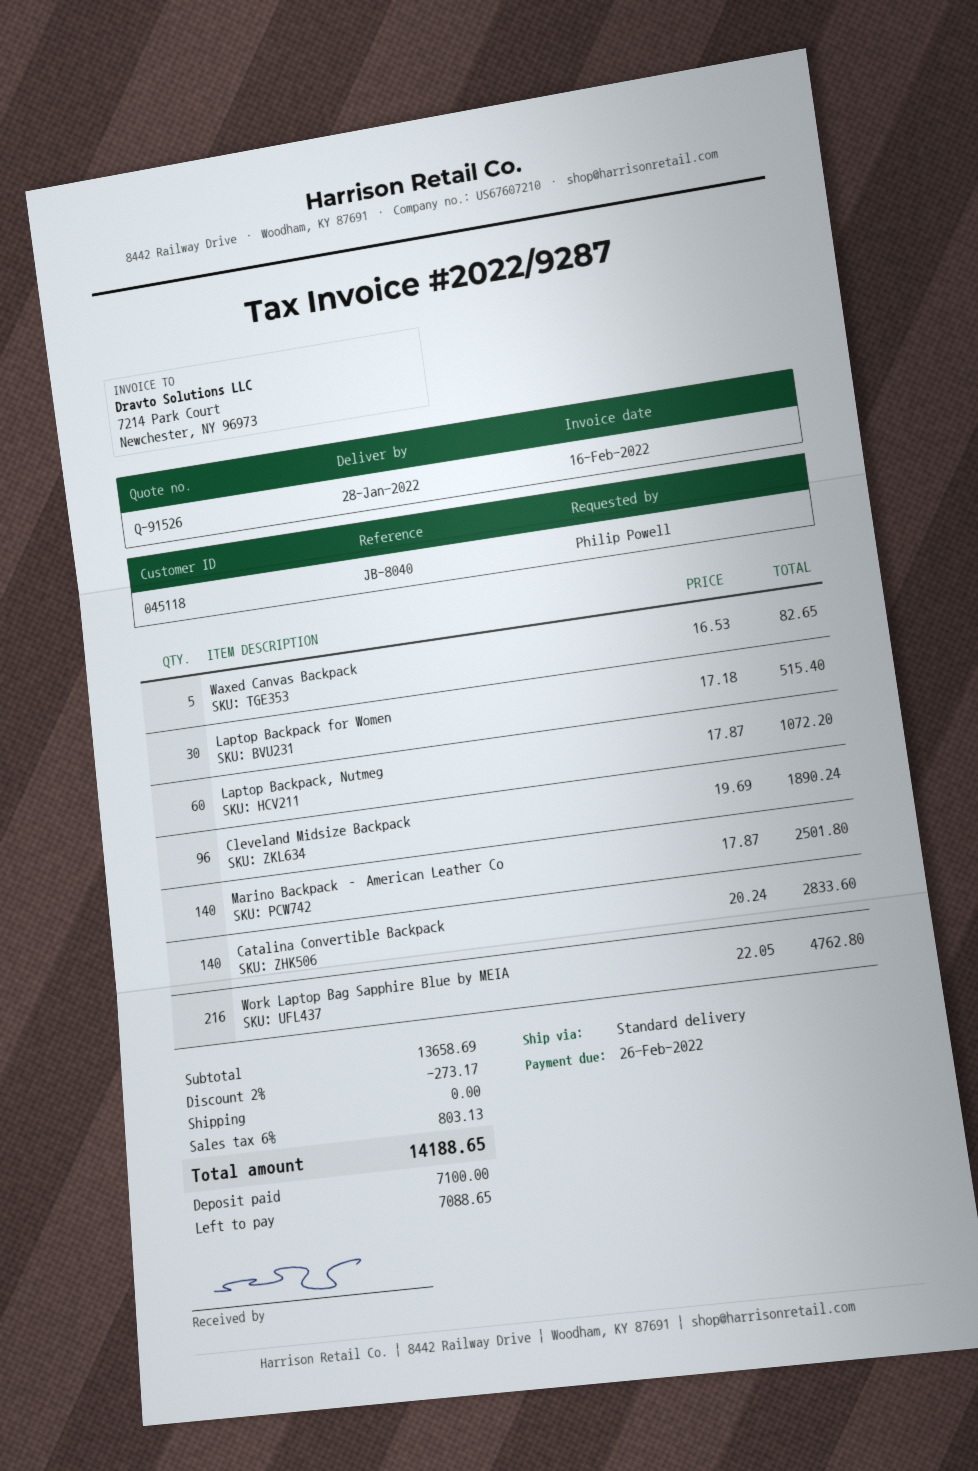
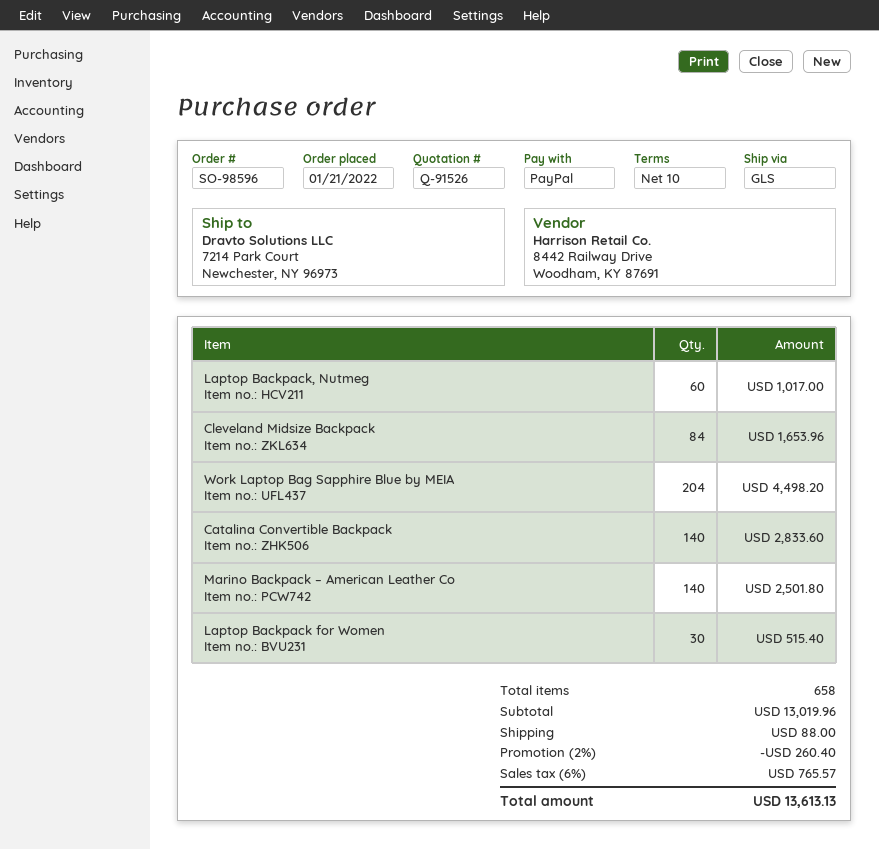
shipping method: standard -> GLS
Waxed Canvas Backpack: 5 for 82.65 -> none
Laptop Backpack, Nutmeg: 60 for 1072.20 -> 60 for 1017.00
Cleveland Midsize Backpack: 96 for 1890.24 -> 84 for 1653.96
Work Laptop Bag Sapphire Blue by MEIA: 216 for 4762.80 -> 204 for 4498.20
subtotal: 13658.69 -> 13019.96
discount: 2% = 273.17 -> 2% = 260.40
shipping: 0.00 -> 88.00
tax: 6% = 803.13 -> 6% = 765.57
total: 14188.65 -> 13613.13

